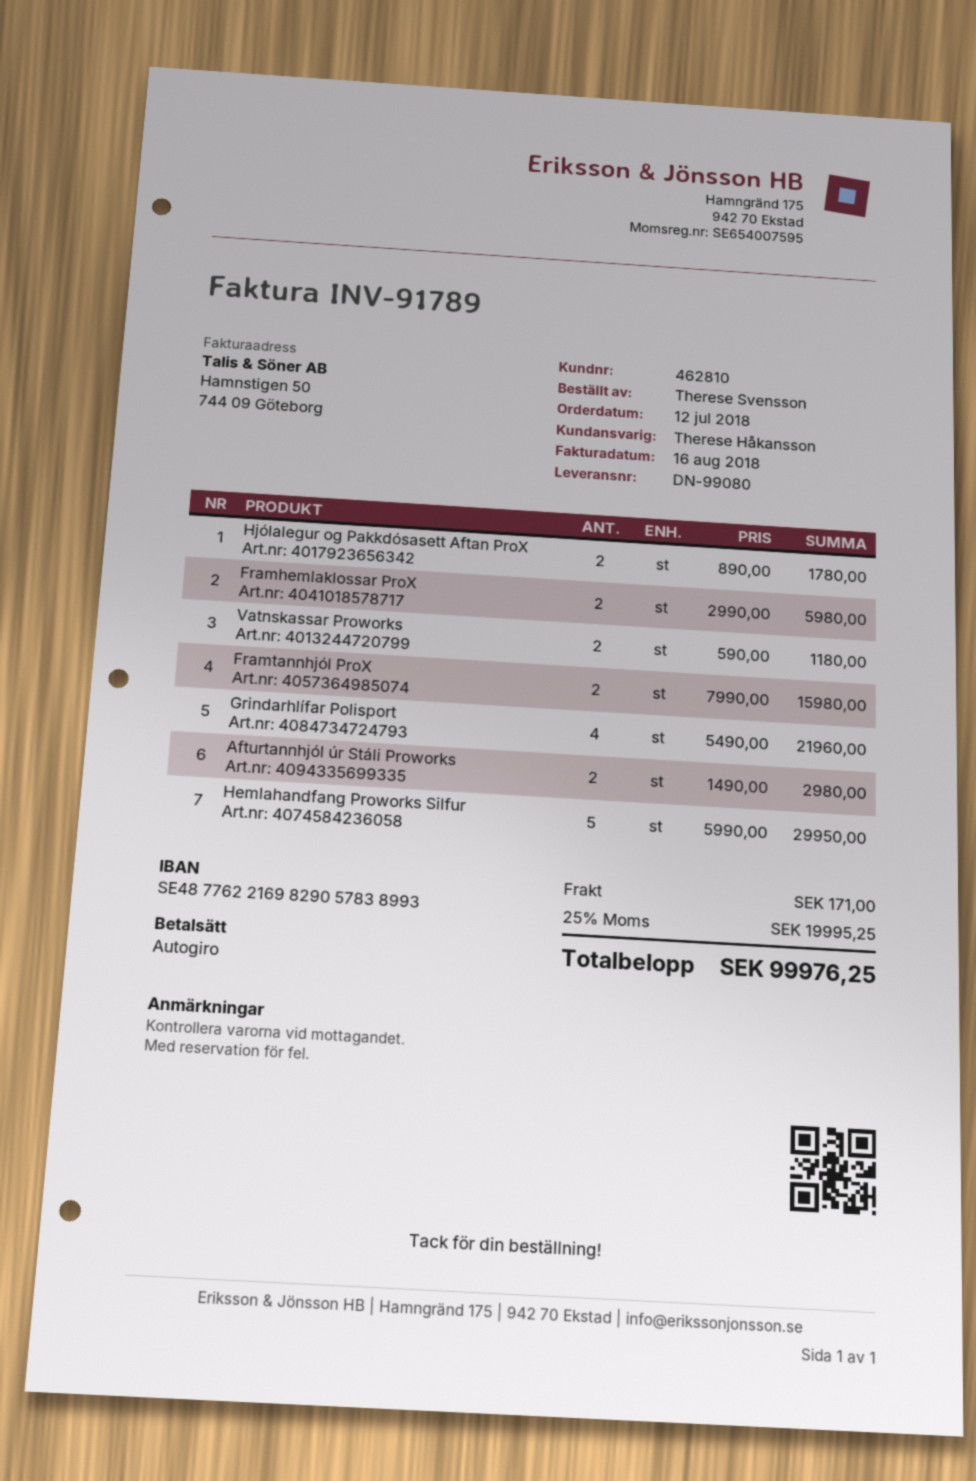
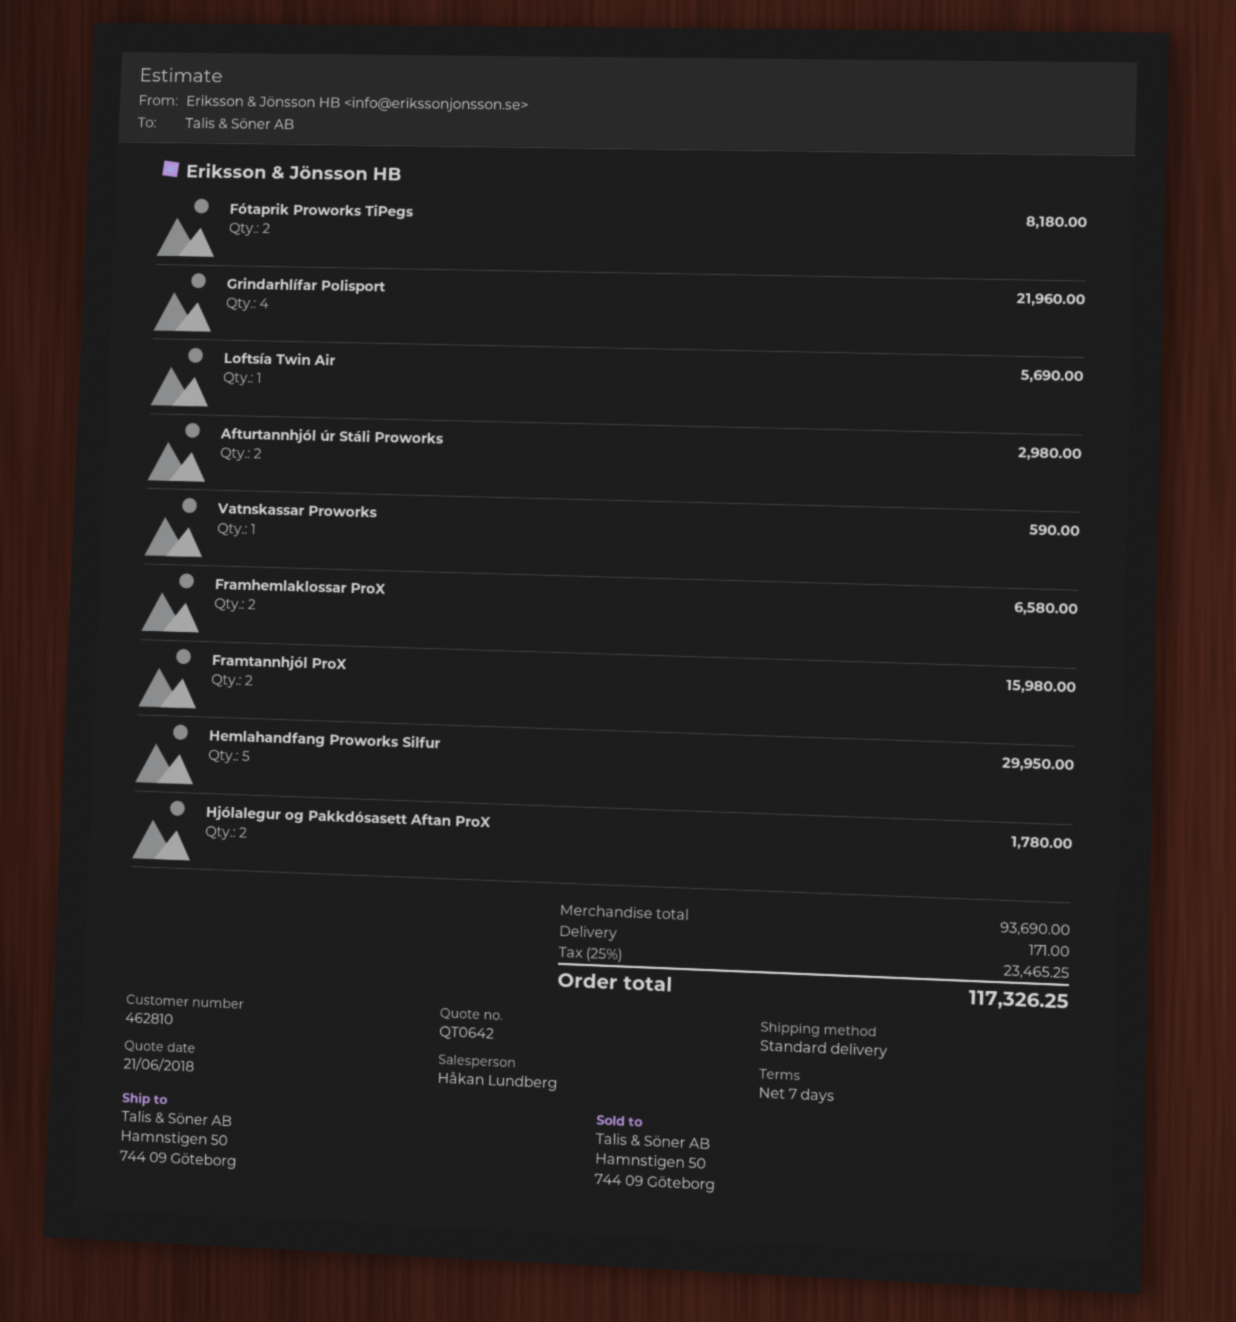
sales rep: Therese Håkansson -> Håkan Lundberg
Framhemlaklossar ProX: 2 for 5980.00 -> 2 for 6580.00
Vatnskassar Proworks: 2 for 1180.00 -> 1 for 590.00
Fótaprik Proworks TiPegs: none -> 2 for 8180.00
Loftsía Twin Air: none -> 1 for 5690.00
tax: 25% = 19995.25 -> 25% = 23465.25
total: 99976.25 -> 117326.25

